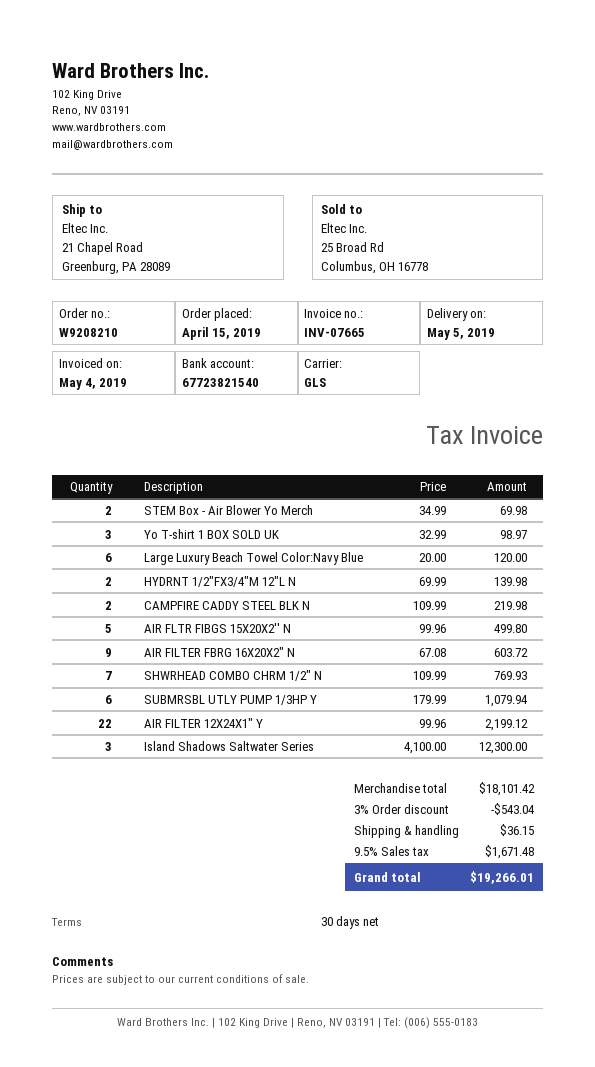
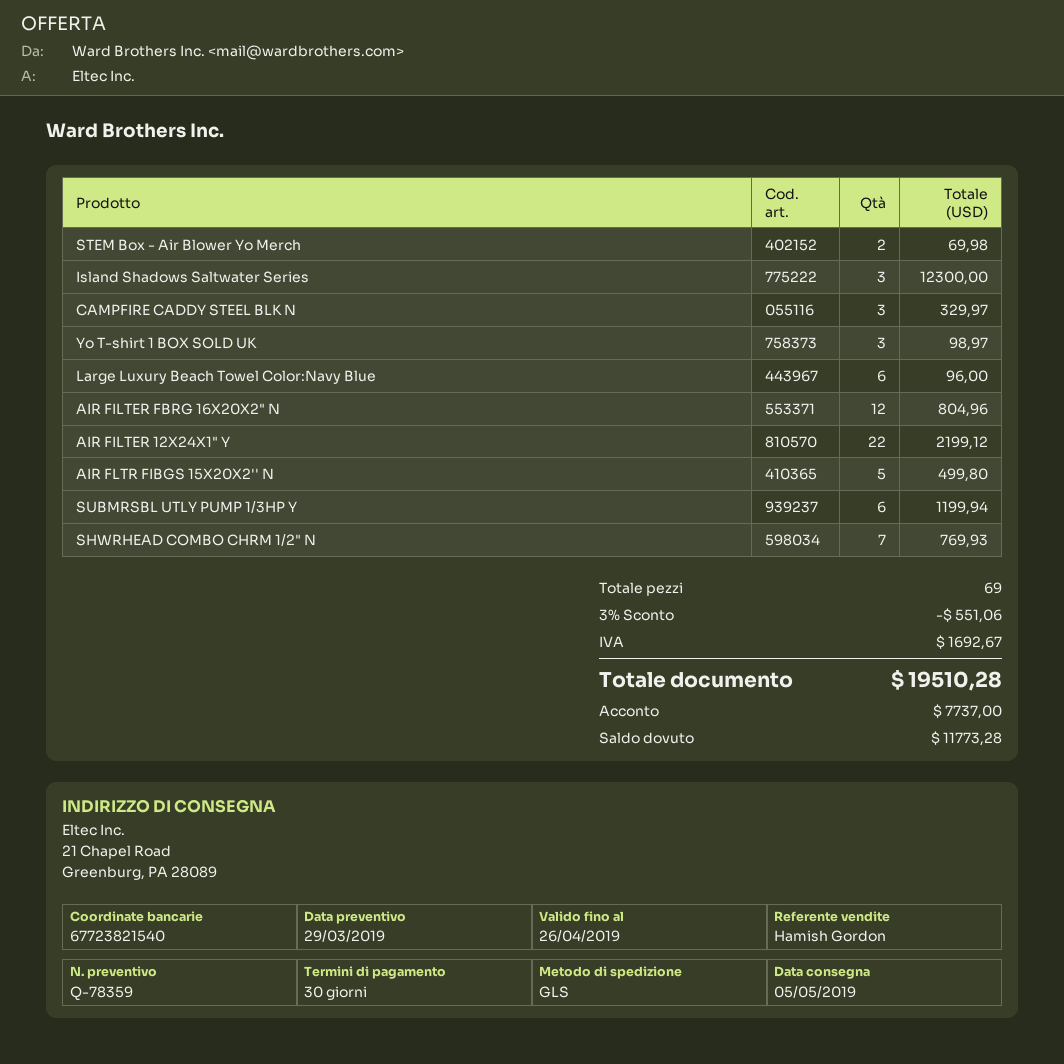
Large Luxury Beach Towel Color:Navy Blue: 6 for 120.00 -> 6 for 96.00
HYDRNT 1/2"FX3/4"M 12"L N: 2 for 139.98 -> none
CAMPFIRE CADDY STEEL BLK N: 2 for 219.98 -> 3 for 329.97
AIR FILTER FBRG 16X20X2" N: 9 for 603.72 -> 12 for 804.96
SUBMRSBL UTLY PUMP 1/3HP Y: 6 for 1079.94 -> 6 for 1199.94
discount: 3% = 543.04 -> 3% = 551.06
shipping: 36.15 -> none
tax: 1671.48 -> 1692.67
total: 19266.01 -> 19510.28

